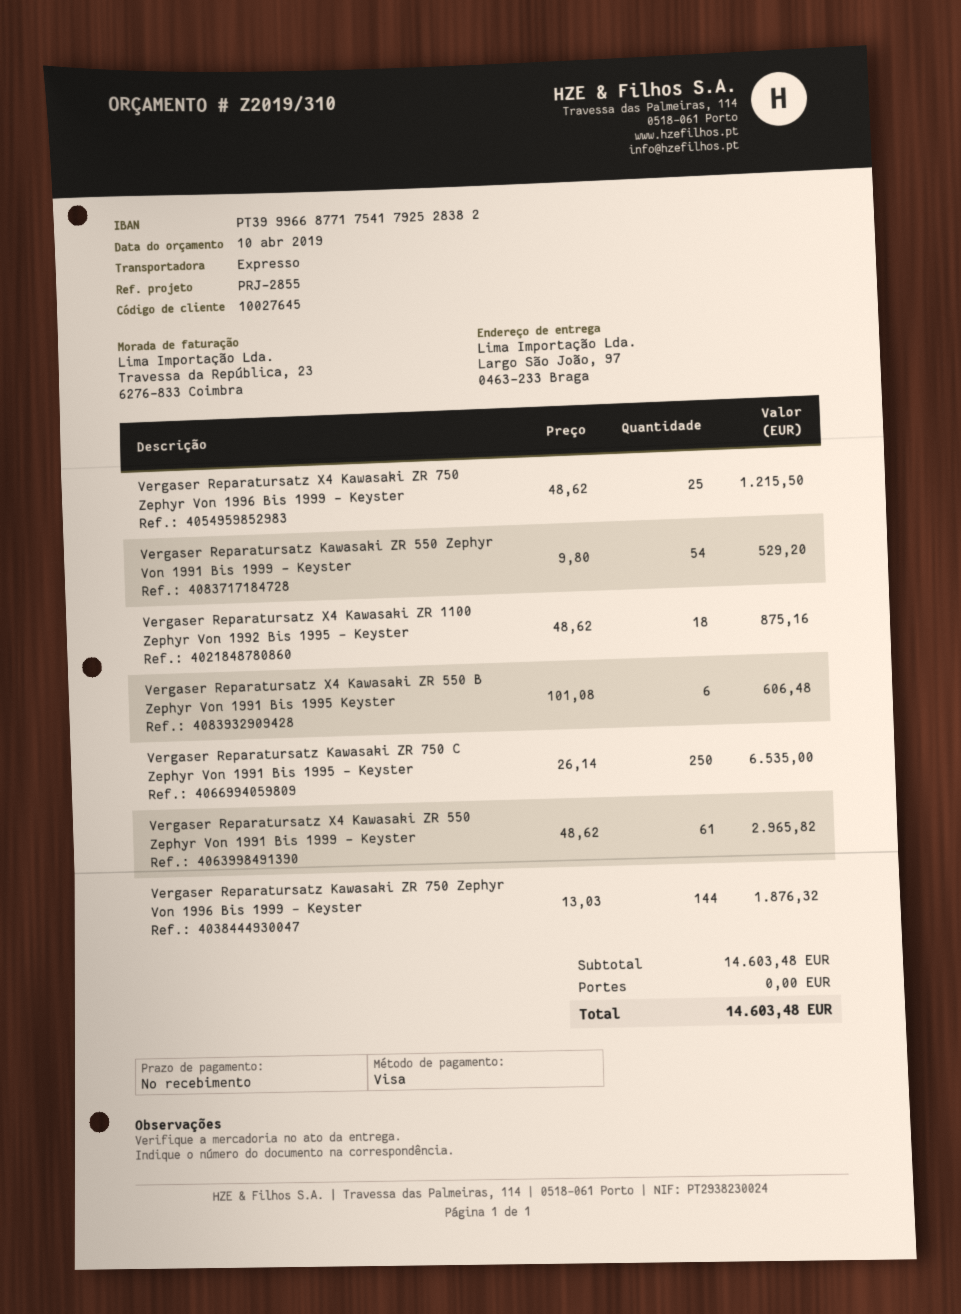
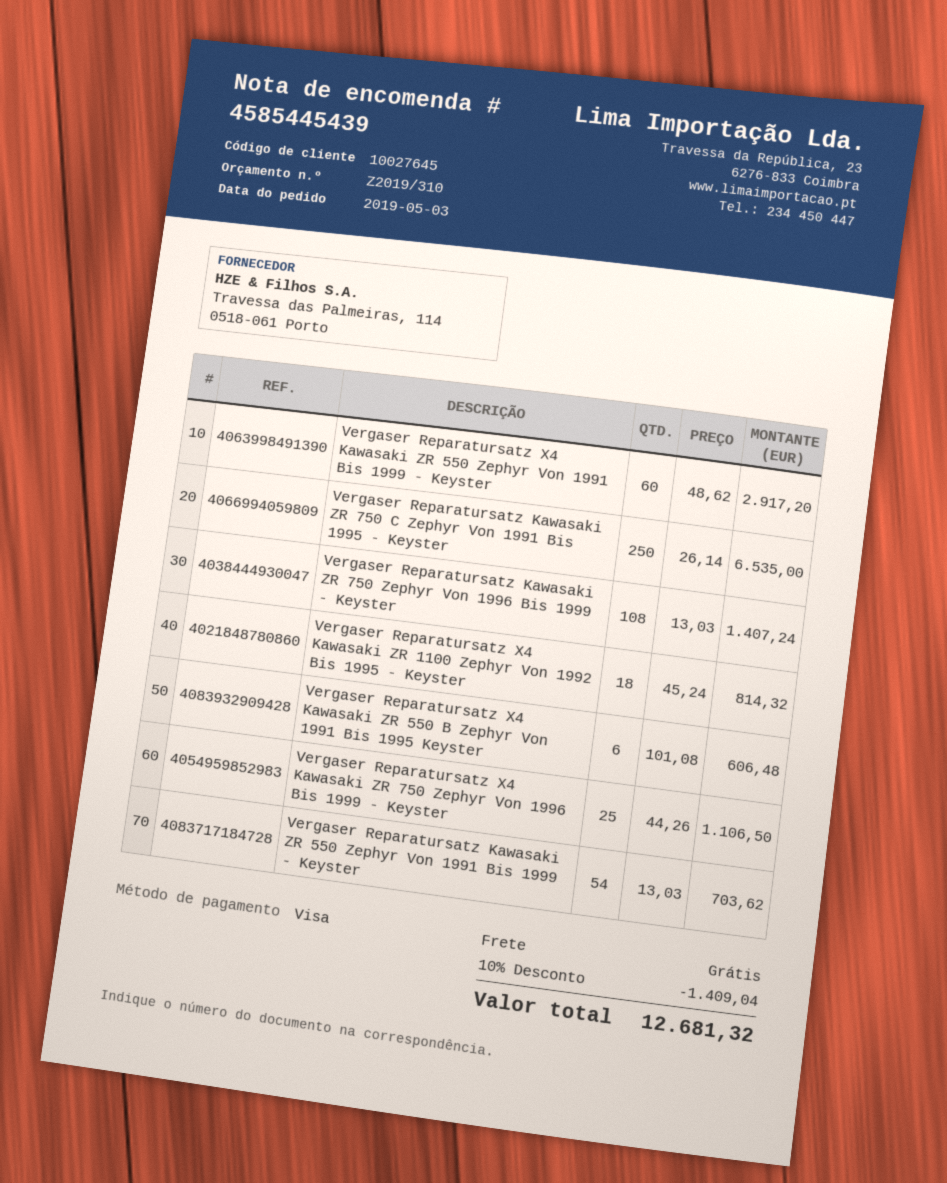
Vergaser Reparatursatz X4 Kawasaki ZR 750 Zephyr Von 1996 Bis 1999 - Keyster: 25 x 48.62 = 1215.50 -> 25 x 44.26 = 1106.50
Vergaser Reparatursatz Kawasaki ZR 550 Zephyr Von 1991 Bis 1999 - Keyster: 54 x 9.80 = 529.20 -> 54 x 13.03 = 703.62
Vergaser Reparatursatz X4 Kawasaki ZR 1100 Zephyr Von 1992 Bis 1995 - Keyster: 18 x 48.62 = 875.16 -> 18 x 45.24 = 814.32
Vergaser Reparatursatz X4 Kawasaki ZR 550 Zephyr Von 1991 Bis 1999 - Keyster: 61 x 48.62 = 2965.82 -> 60 x 48.62 = 2917.20
Vergaser Reparatursatz Kawasaki ZR 750 Zephyr Von 1996 Bis 1999 - Keyster: 144 x 13.03 = 1876.32 -> 108 x 13.03 = 1407.24
discount: none -> 10% = 1409.04
total: 14603.48 -> 12681.32

